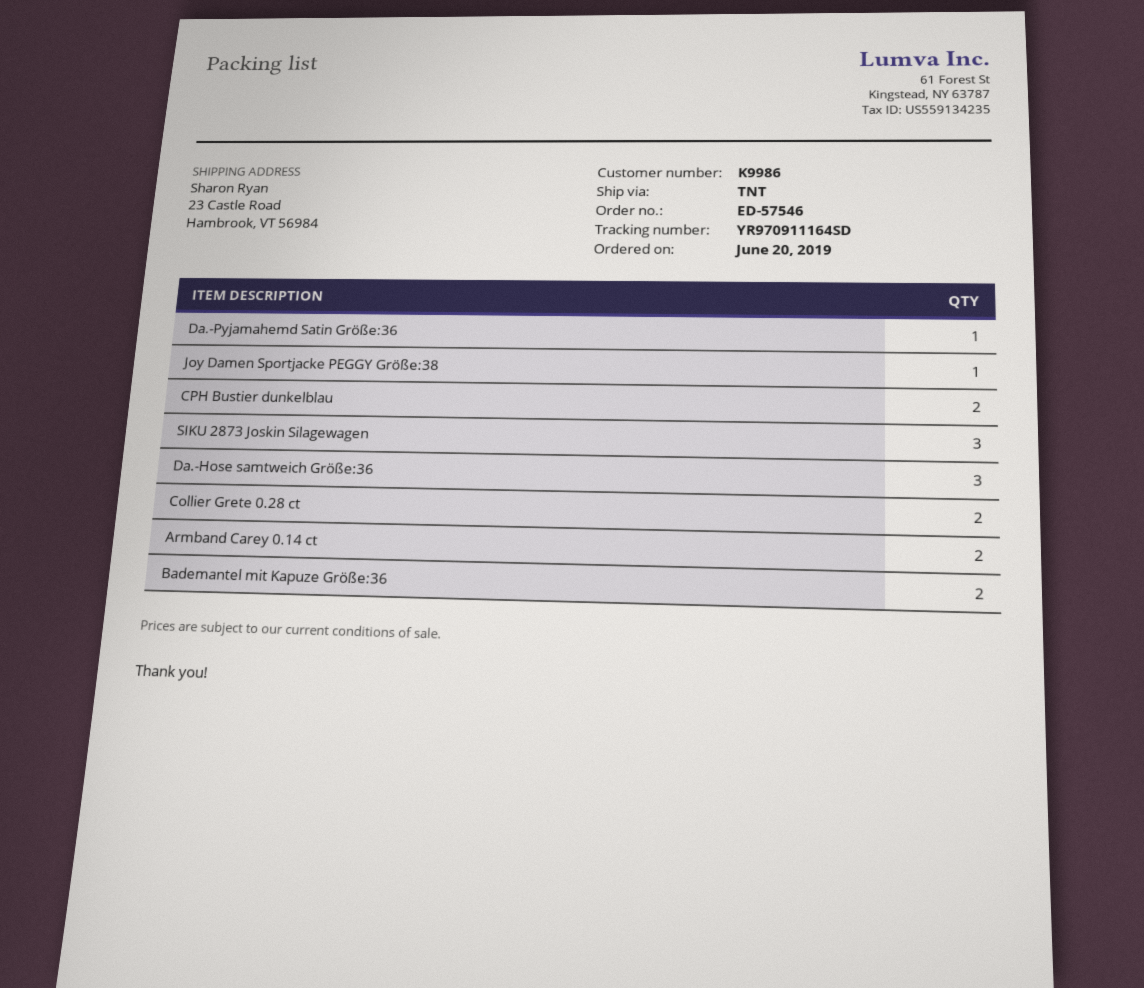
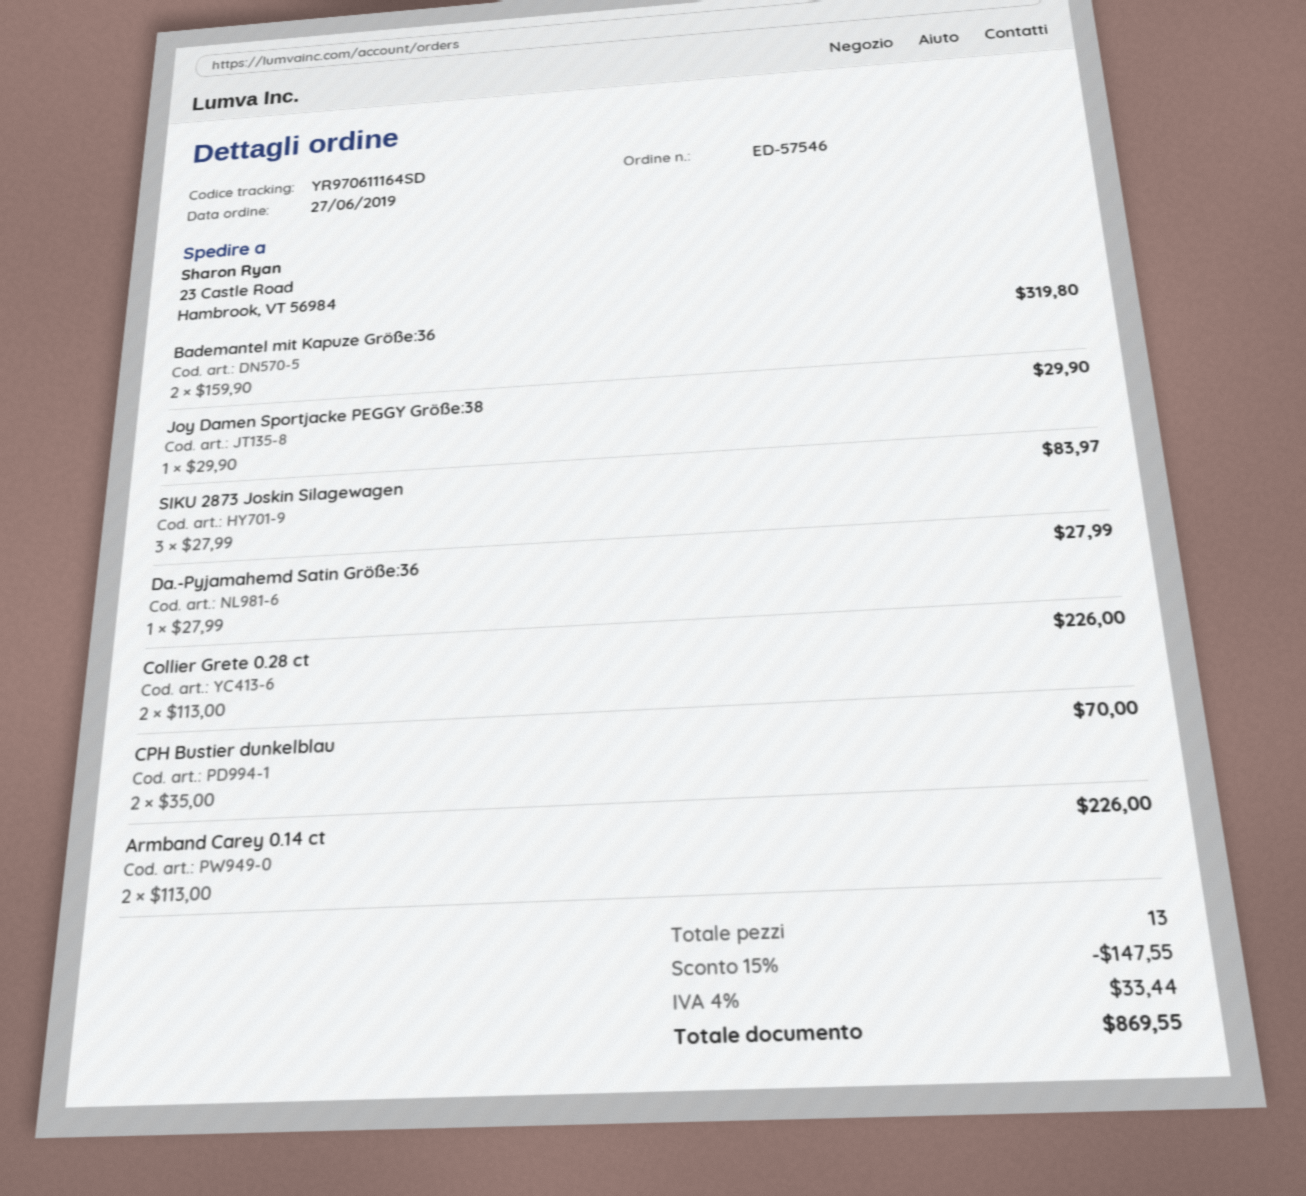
order date: 2019-06-20 -> 2019-06-27
tracking number: YR970911164SD -> YR970611164SD
Da.-Hose samtweich Größe:36: 3 -> none

